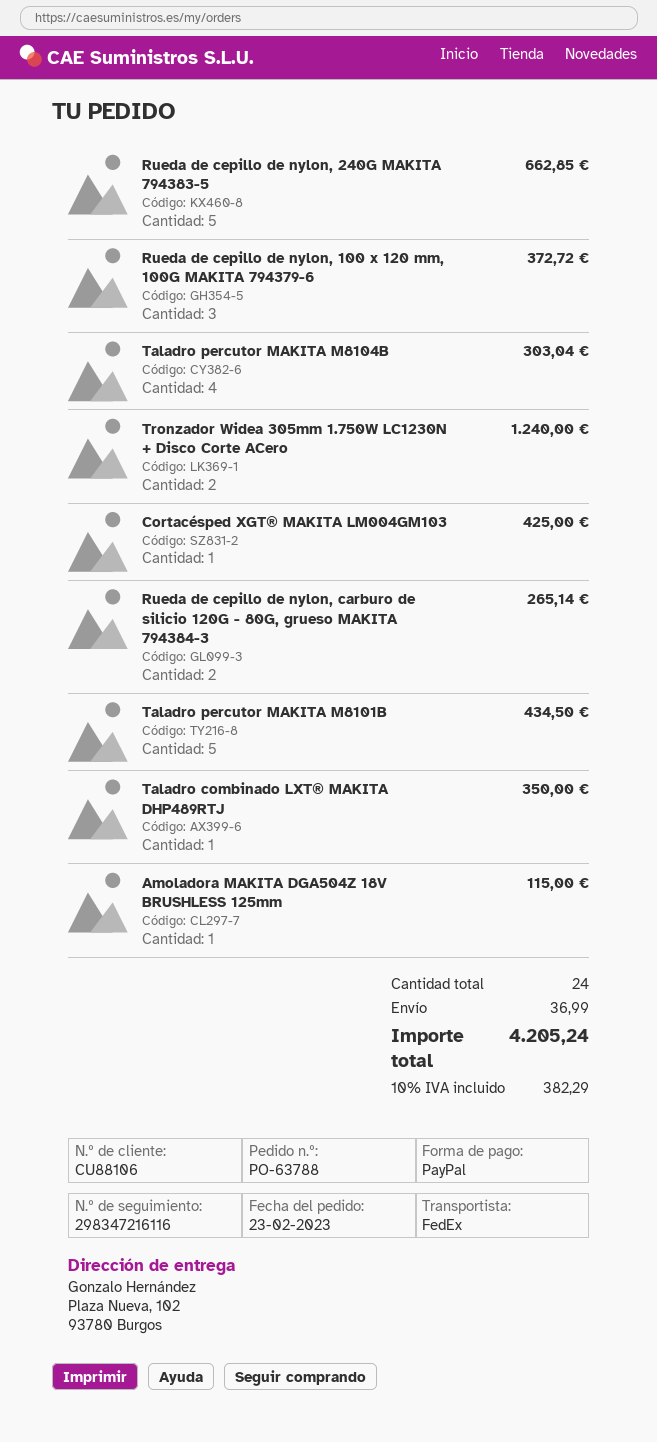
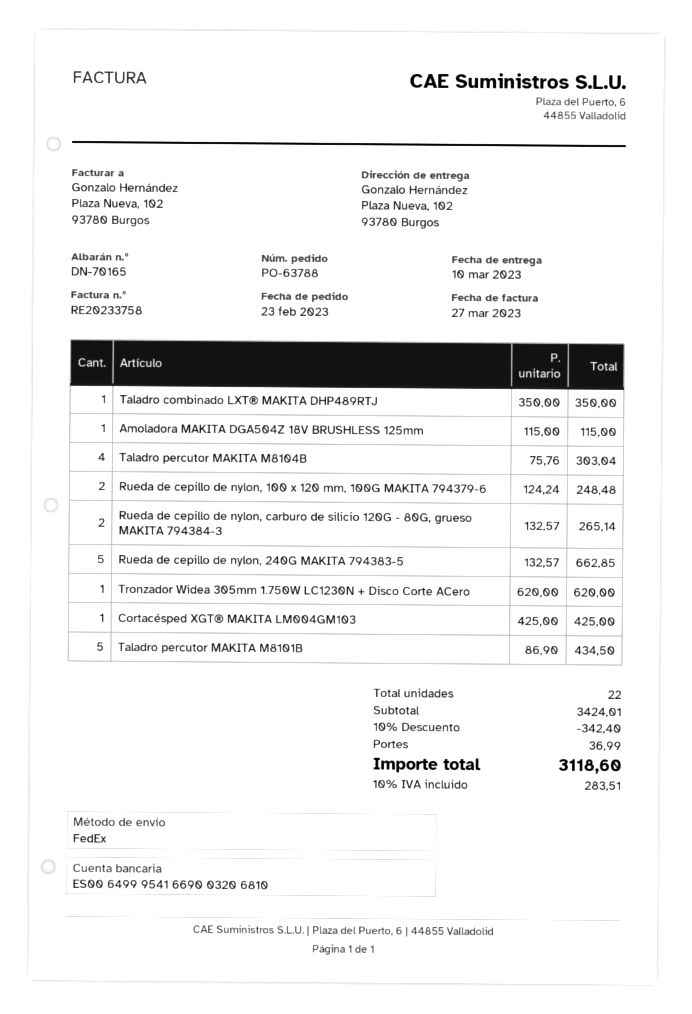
Rueda de cepillo de nylon, 100 x 120 mm, 100G MAKITA 794379-6: 3 for 372.72 -> 2 for 248.48
Tronzador Widea 305mm 1.750W LC1230N + Disco Corte ACero: 2 for 1240.00 -> 1 for 620.00
total quantity: 24 -> 22
discount: none -> 10% = 342.40
tax: 10% = 382.29 -> 10% = 283.51
total: 4205.24 -> 3118.60

